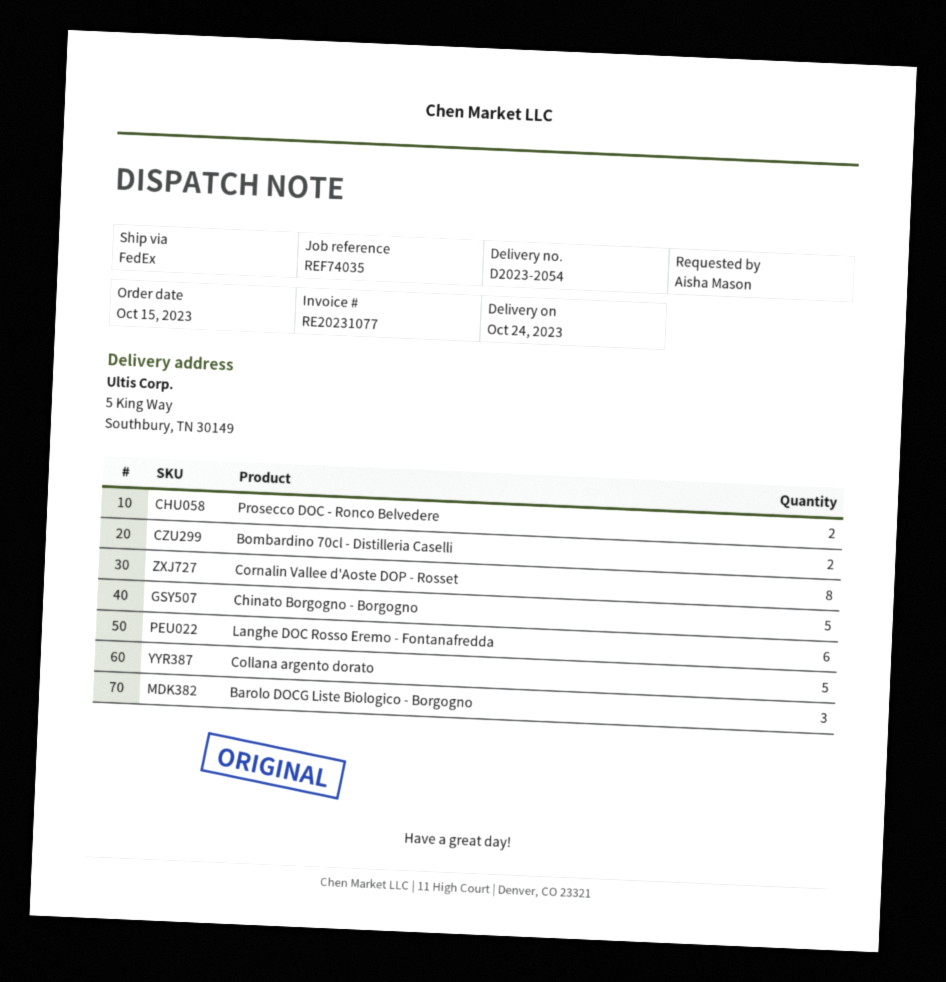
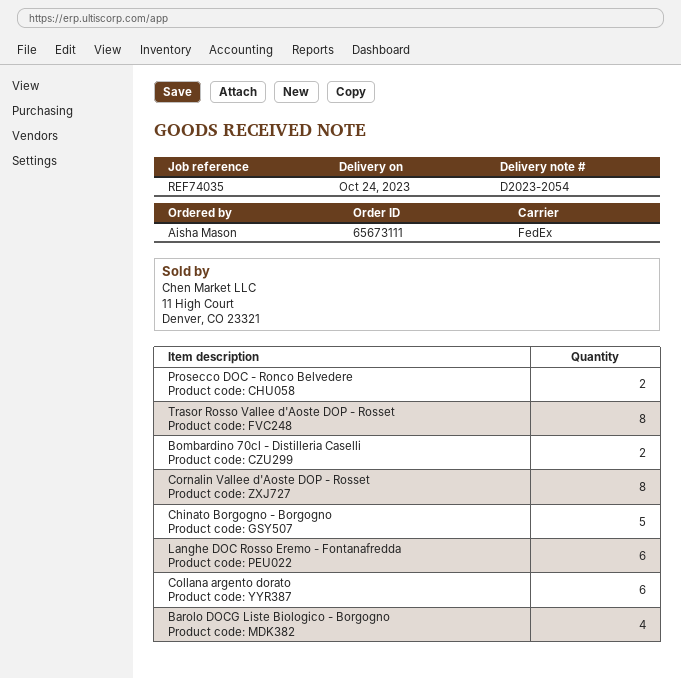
Collana argento dorato: 5 -> 6
Barolo DOCG Liste Biologico - Borgogno: 3 -> 4
Trasor Rosso Vallee d'Aoste DOP - Rosset: none -> 8

